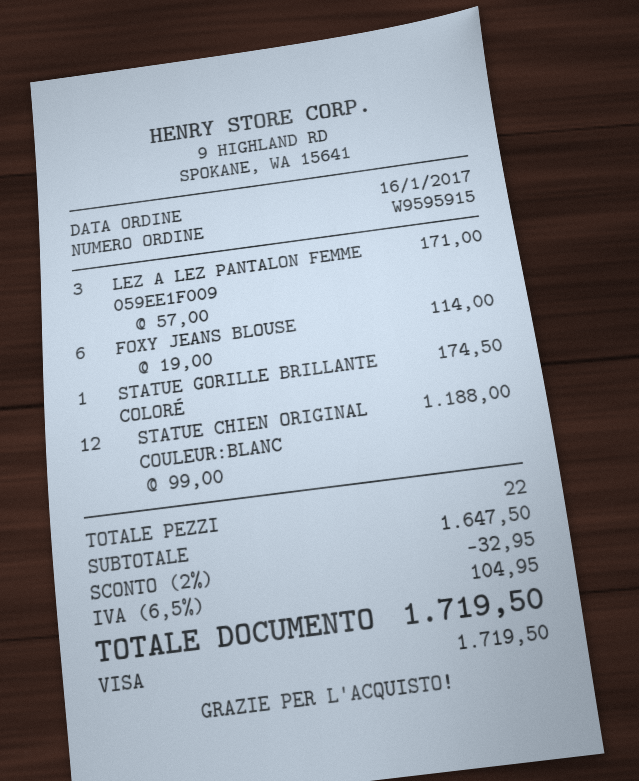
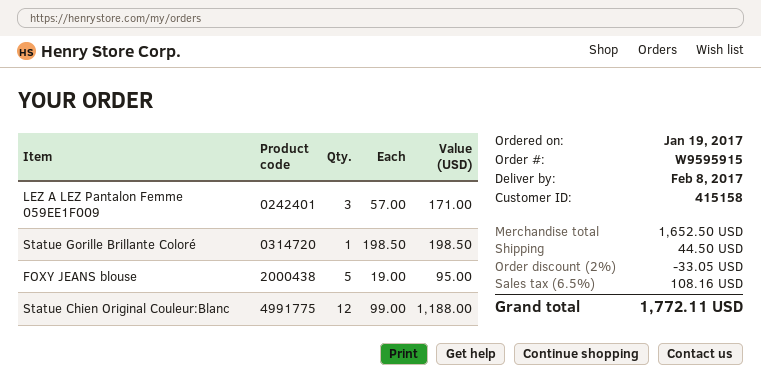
order date: 2017-01-16 -> 2017-01-19
FOXY JEANS BLOUSE: 6 x 19.00 = 114.00 -> 5 x 19.00 = 95.00
STATUE GORILLE BRILLANTE COLORÉ: 1 x 174.50 = 174.50 -> 1 x 198.50 = 198.50
subtotal: 1647.50 -> 1652.50
discount: 2% = 32.95 -> 2% = 33.05
shipping: none -> 44.50
tax: 6.5% = 104.95 -> 6.5% = 108.16
total: 1719.50 -> 1772.11

